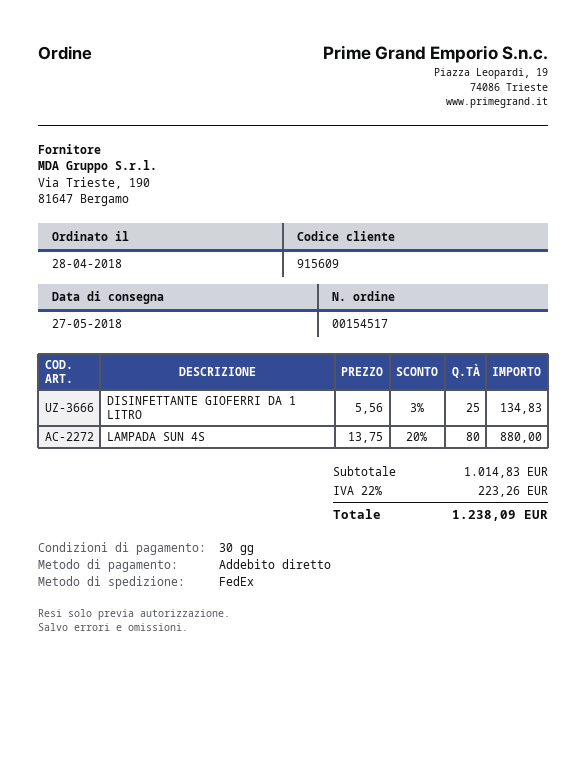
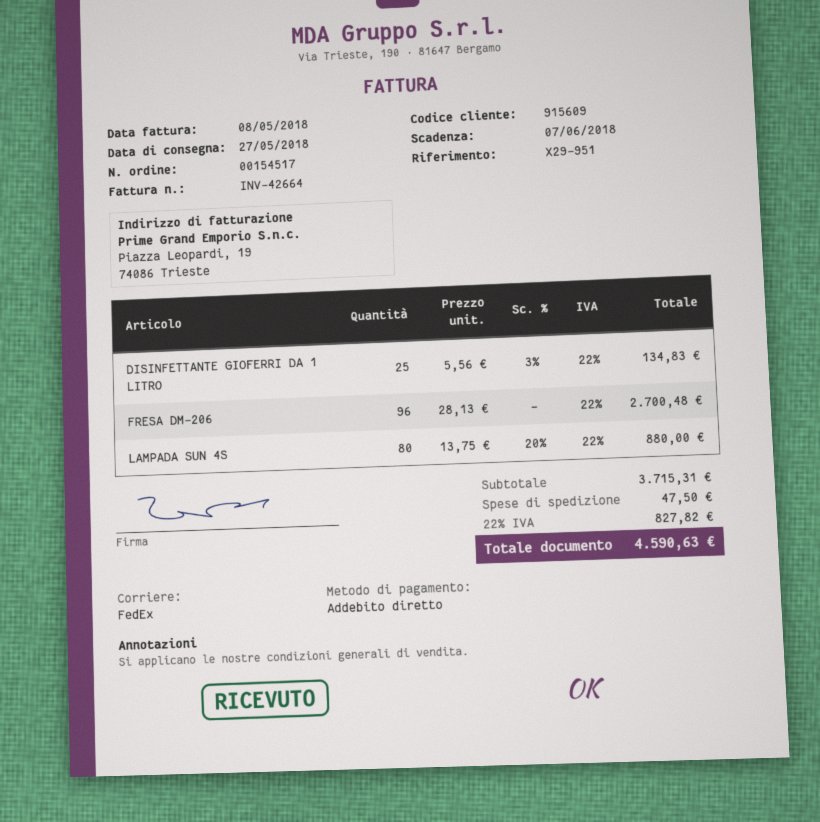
FRESA DM-206: none -> 96 x 28.13 = 2700.48
subtotal: 1014.83 -> 3715.31
shipping: none -> 47.50
tax: 22% = 223.26 -> 22% = 827.82
total: 1238.09 -> 4590.63

